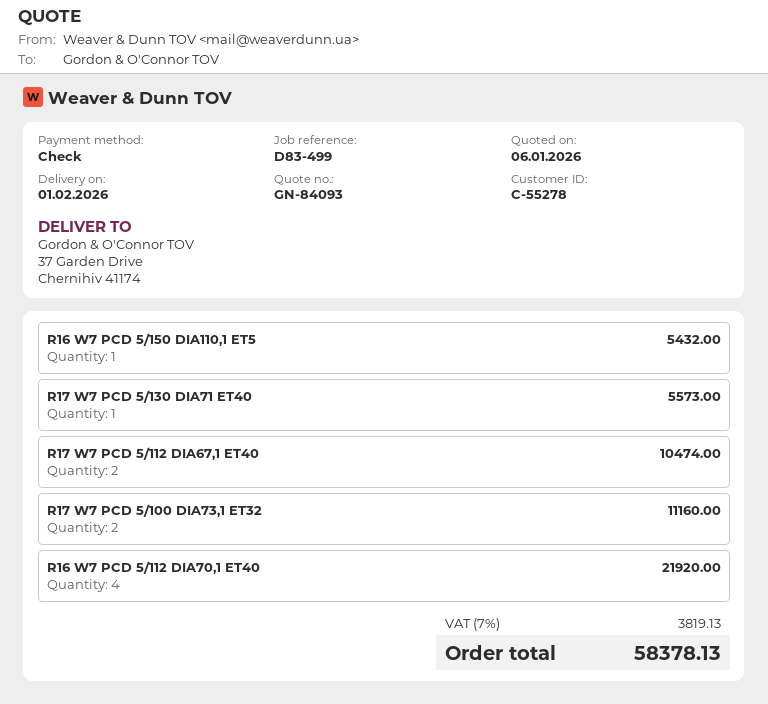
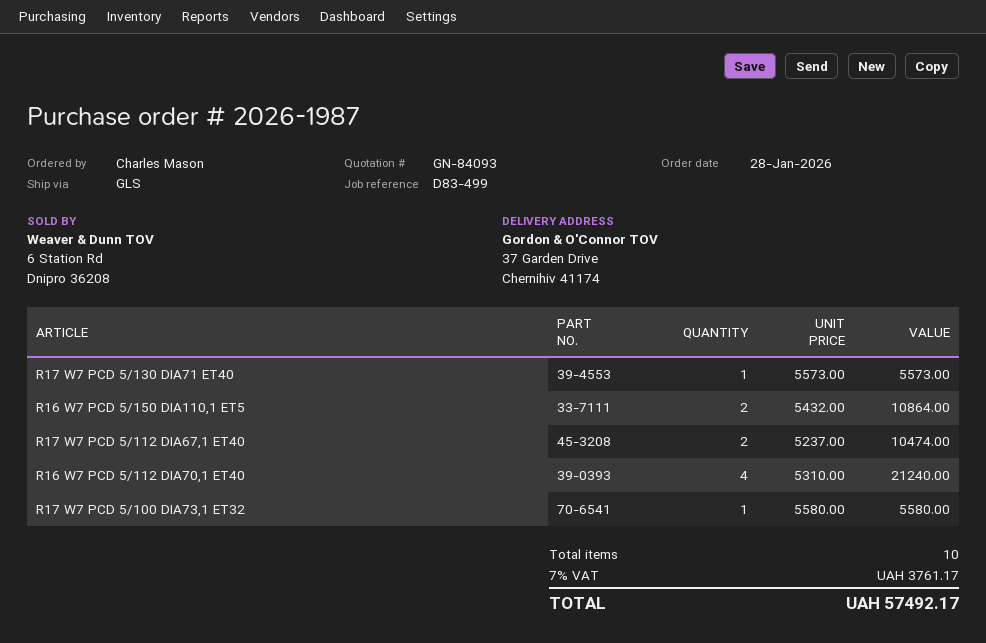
R16 W7 PCD 5/150 DIA110,1 ET5: 1 for 5432.00 -> 2 for 10864.00
R17 W7 PCD 5/100 DIA73,1 ET32: 2 for 11160.00 -> 1 for 5580.00
R16 W7 PCD 5/112 DIA70,1 ET40: 4 for 21920.00 -> 4 for 21240.00
tax: 7% = 3819.13 -> 7% = 3761.17
total: 58378.13 -> 57492.17

